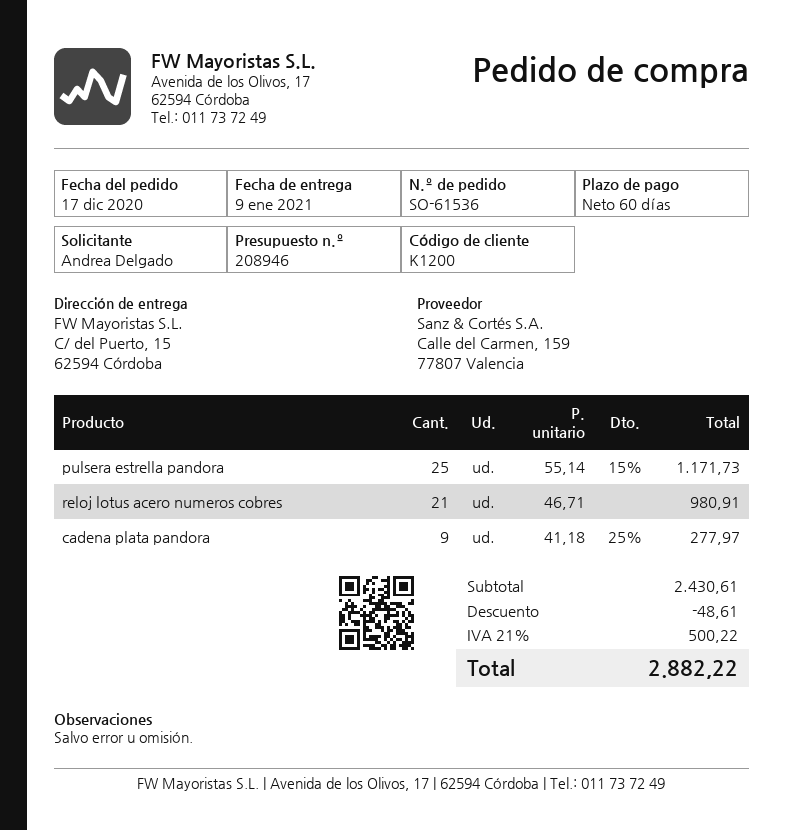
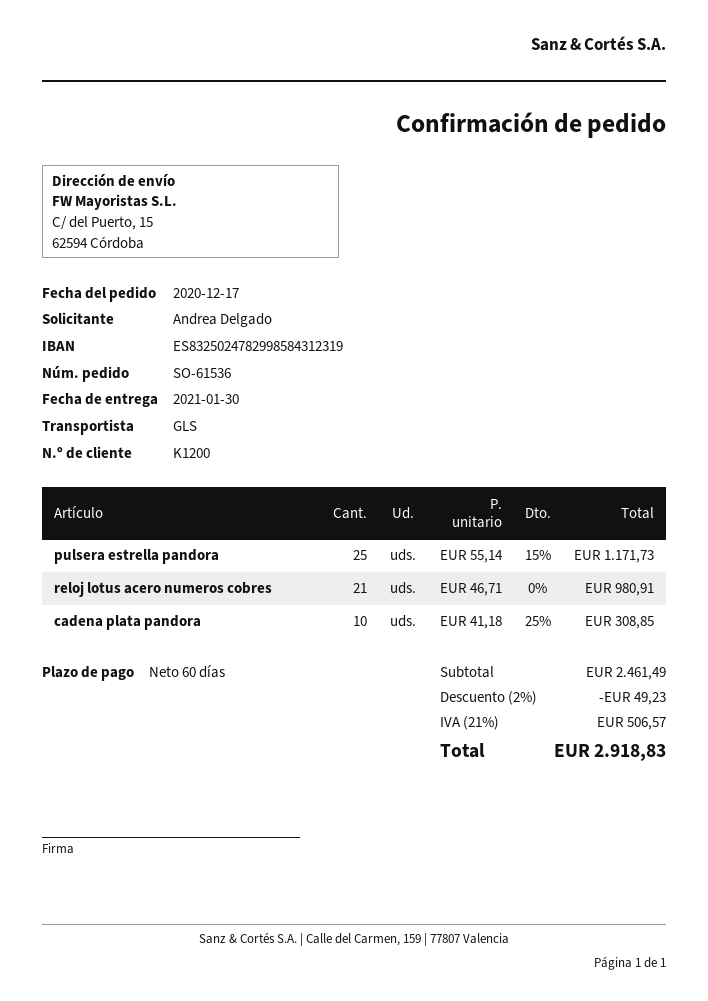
delivery date: 2021-01-09 -> 2021-01-30
cadena plata pandora: 9 x 41.18 - 25% = 277.97 -> 10 x 41.18 - 25% = 308.85
subtotal: 2430.61 -> 2461.49
discount: 48.61 -> 49.23
tax: 21% = 500.22 -> 21% = 506.57
total: 2882.22 -> 2918.83

